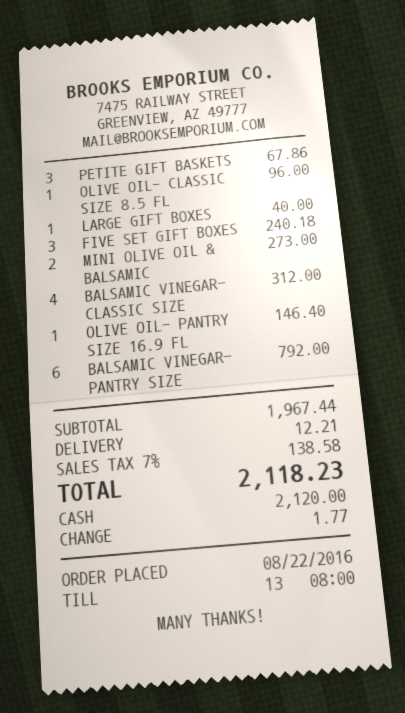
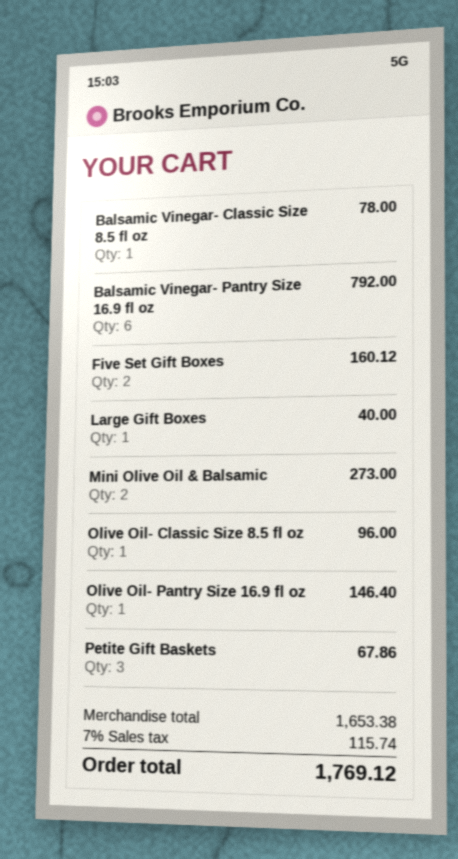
FIVE SET GIFT BOXES: 3 for 240.18 -> 2 for 160.12
BALSAMIC VINEGAR- CLASSIC SIZE: 4 for 312.00 -> 1 for 78.00
subtotal: 1967.44 -> 1653.38
shipping: 12.21 -> none
tax: 7% = 138.58 -> 7% = 115.74
total: 2118.23 -> 1769.12

